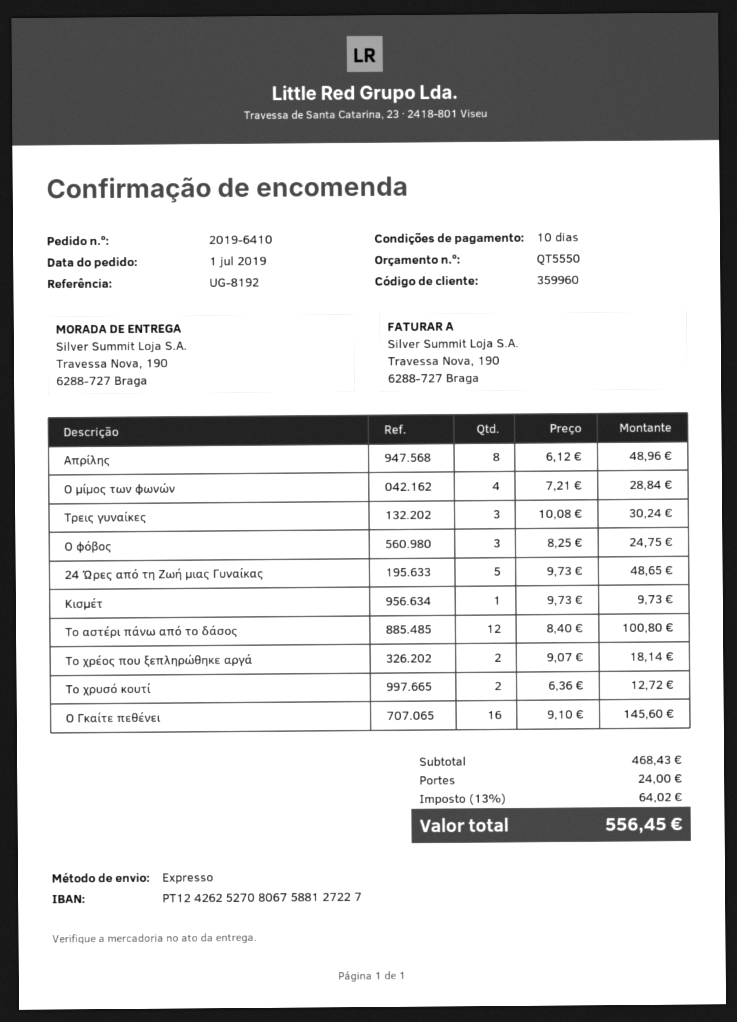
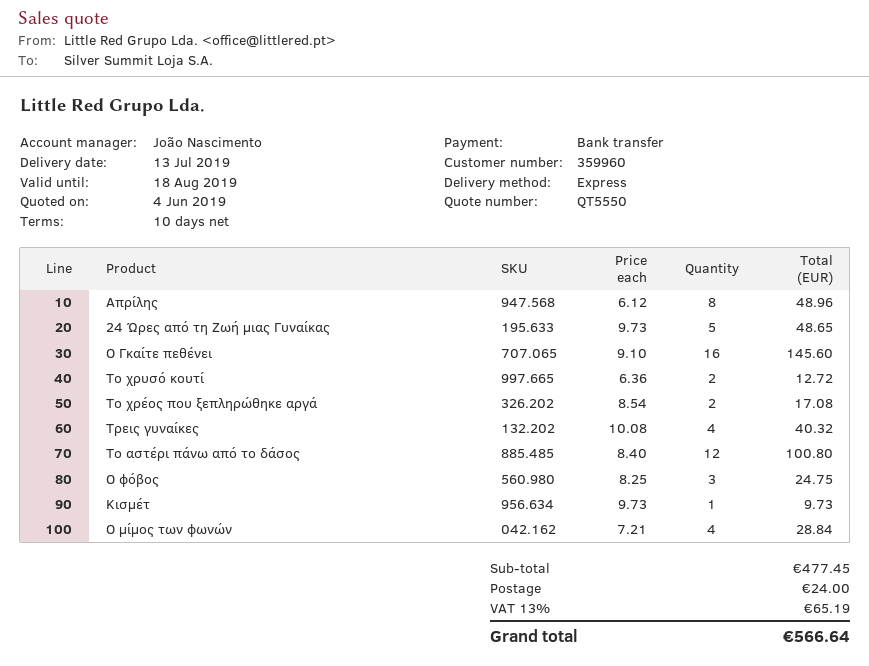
Τρεις γυναίκες: 3 x 10.08 = 30.24 -> 4 x 10.08 = 40.32
Το χρέος που ξεπληρώθηκε αργά: 2 x 9.07 = 18.14 -> 2 x 8.54 = 17.08
subtotal: 468.43 -> 477.45
tax: 13% = 64.02 -> 13% = 65.19
total: 556.45 -> 566.64

